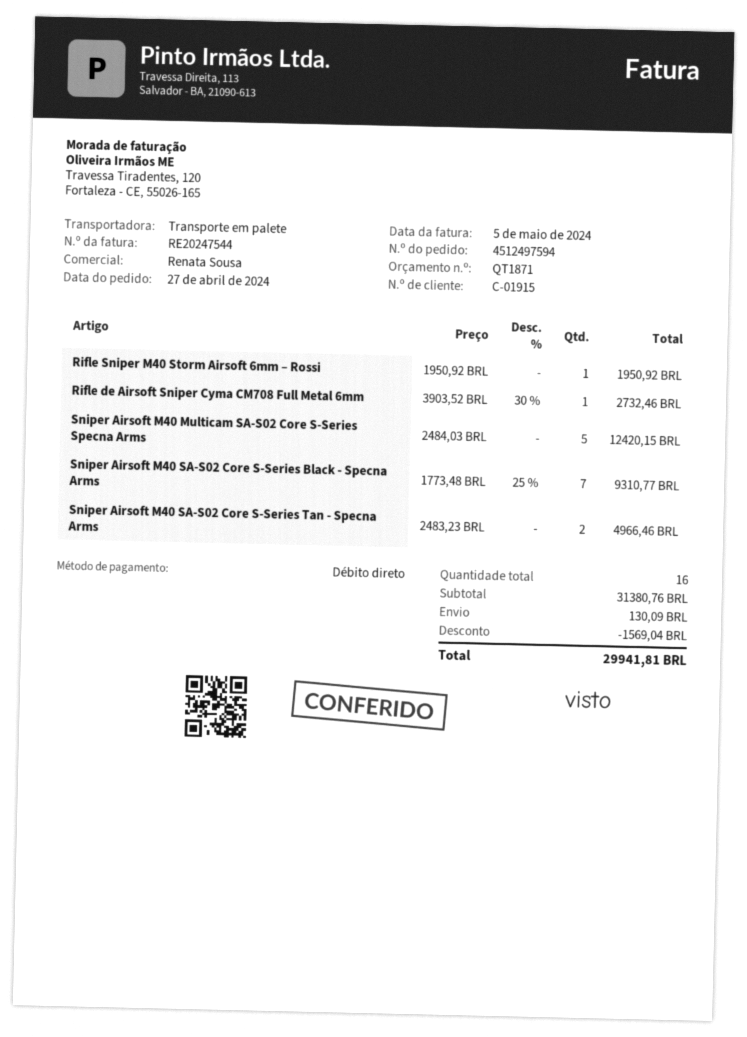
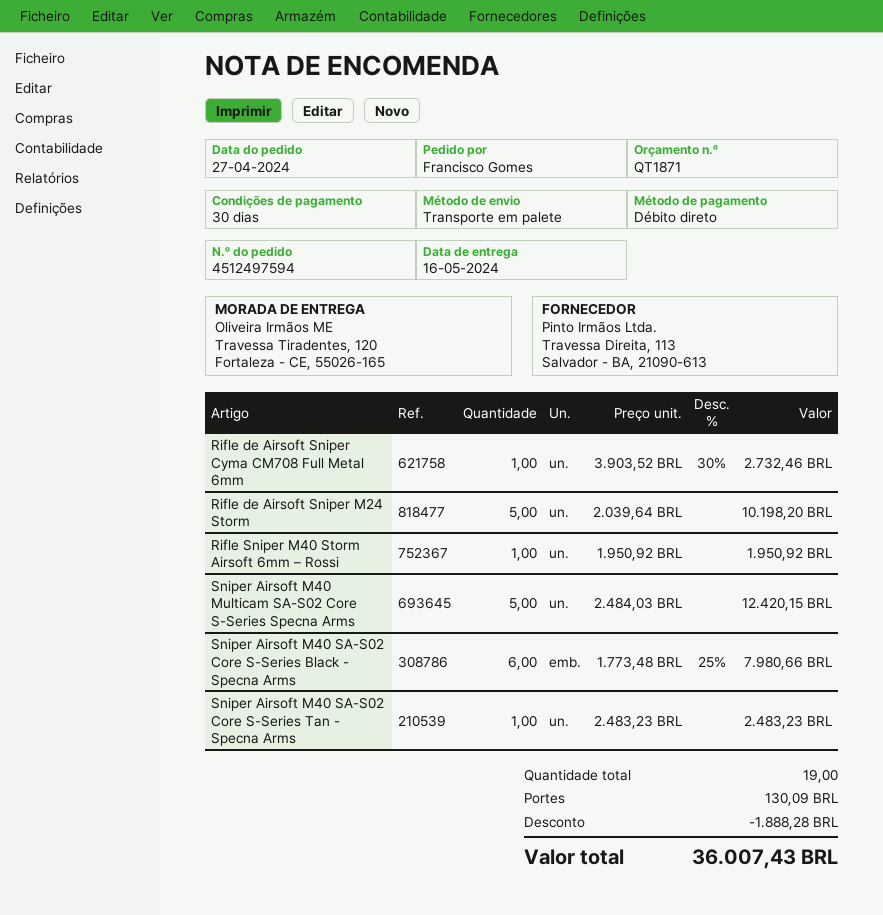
Sniper Airsoft M40 SA-S02 Core S-Series Black - Specna Arms: 7 x 1773.48 - 25% = 9310.77 -> 6 x 1773.48 - 25% = 7980.66
Sniper Airsoft M40 SA-S02 Core S-Series Tan - Specna Arms: 2 x 2483.23 = 4966.46 -> 1 x 2483.23 = 2483.23
Rifle de Airsoft Sniper M24 Storm: none -> 5 x 2039.64 = 10198.20
total quantity: 16 -> 19
discount: 1569.04 -> 1888.28
total: 29941.81 -> 36007.43

